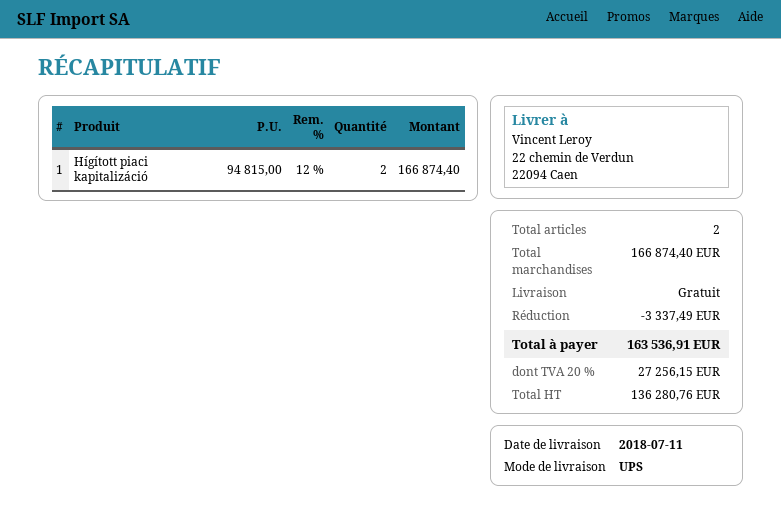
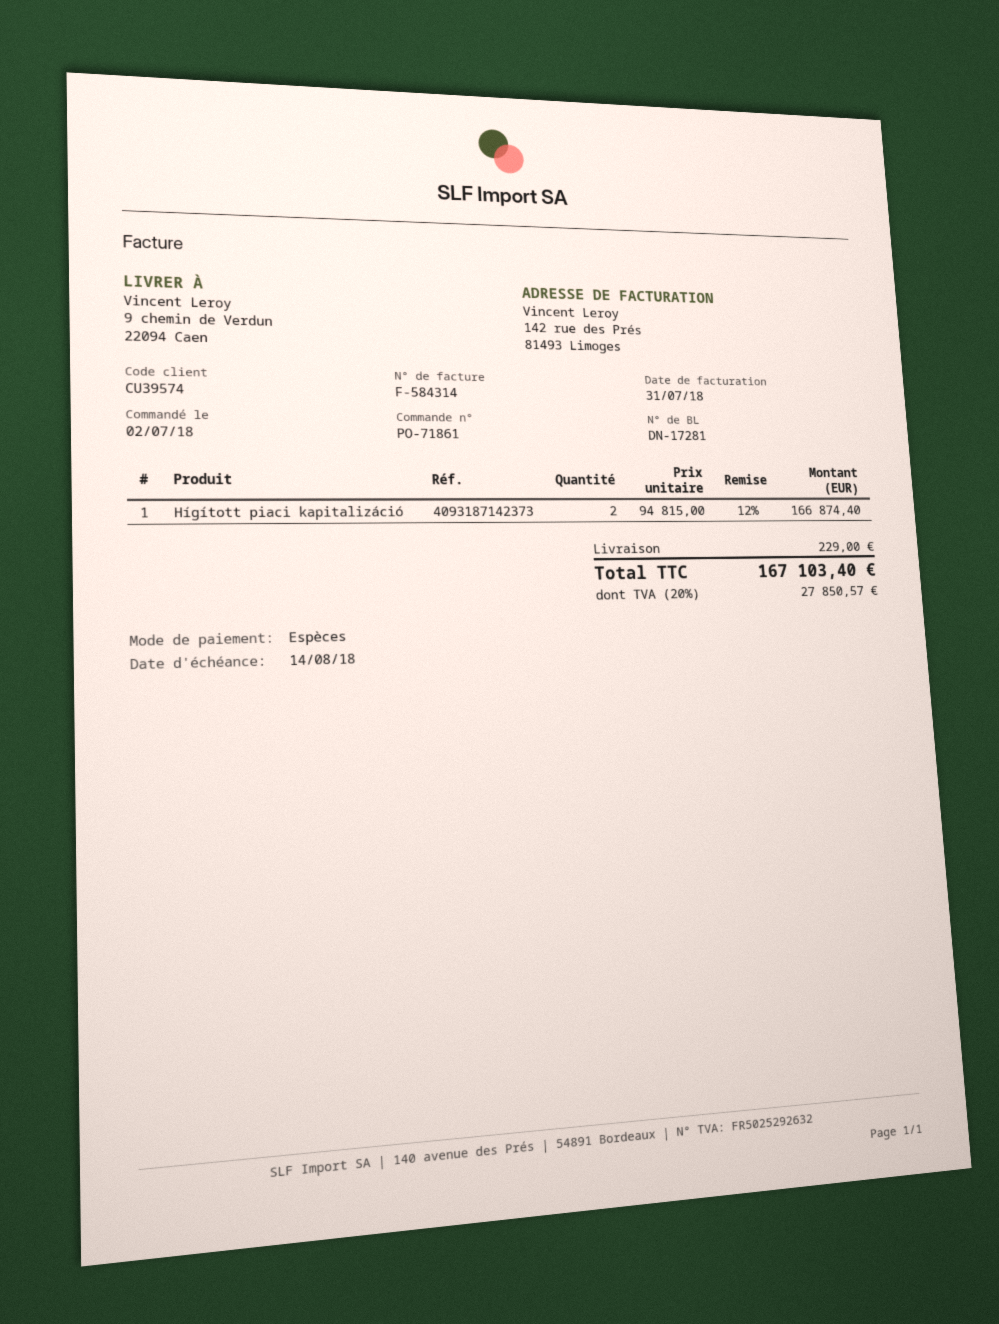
ship to: 22 chemin de Verdun, 22094 Caen -> 9 chemin de Verdun, 22094 Caen
discount: 3337.49 -> none
shipping: 0.00 -> 229.00
tax: 20% = 27256.15 -> 20% = 27850.57
total: 163536.91 -> 167103.40

